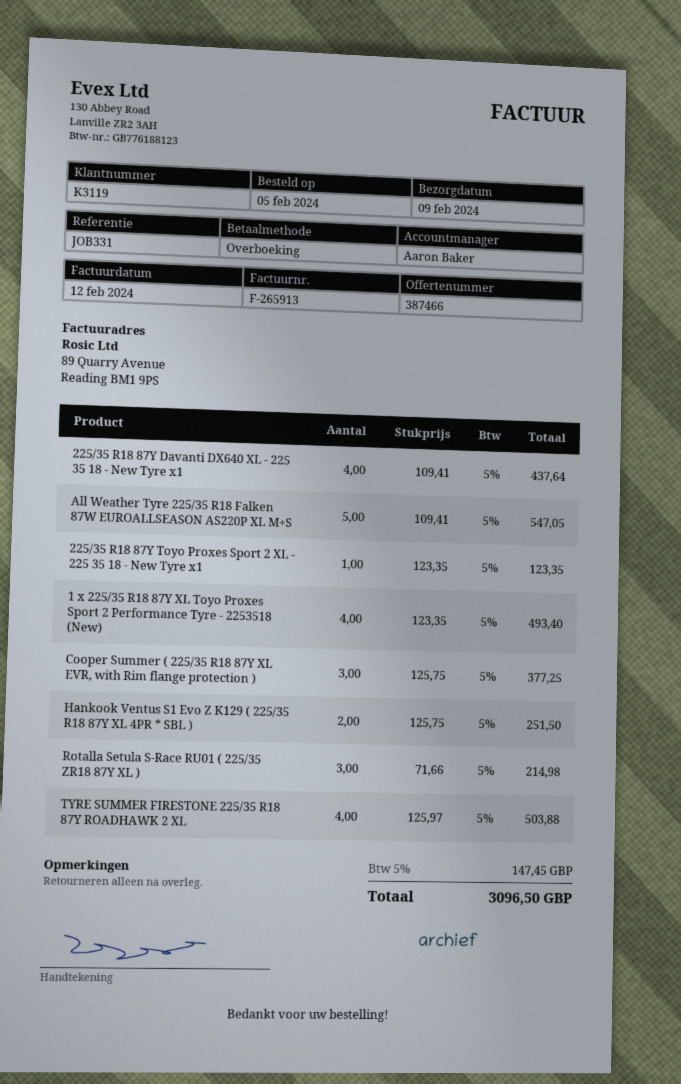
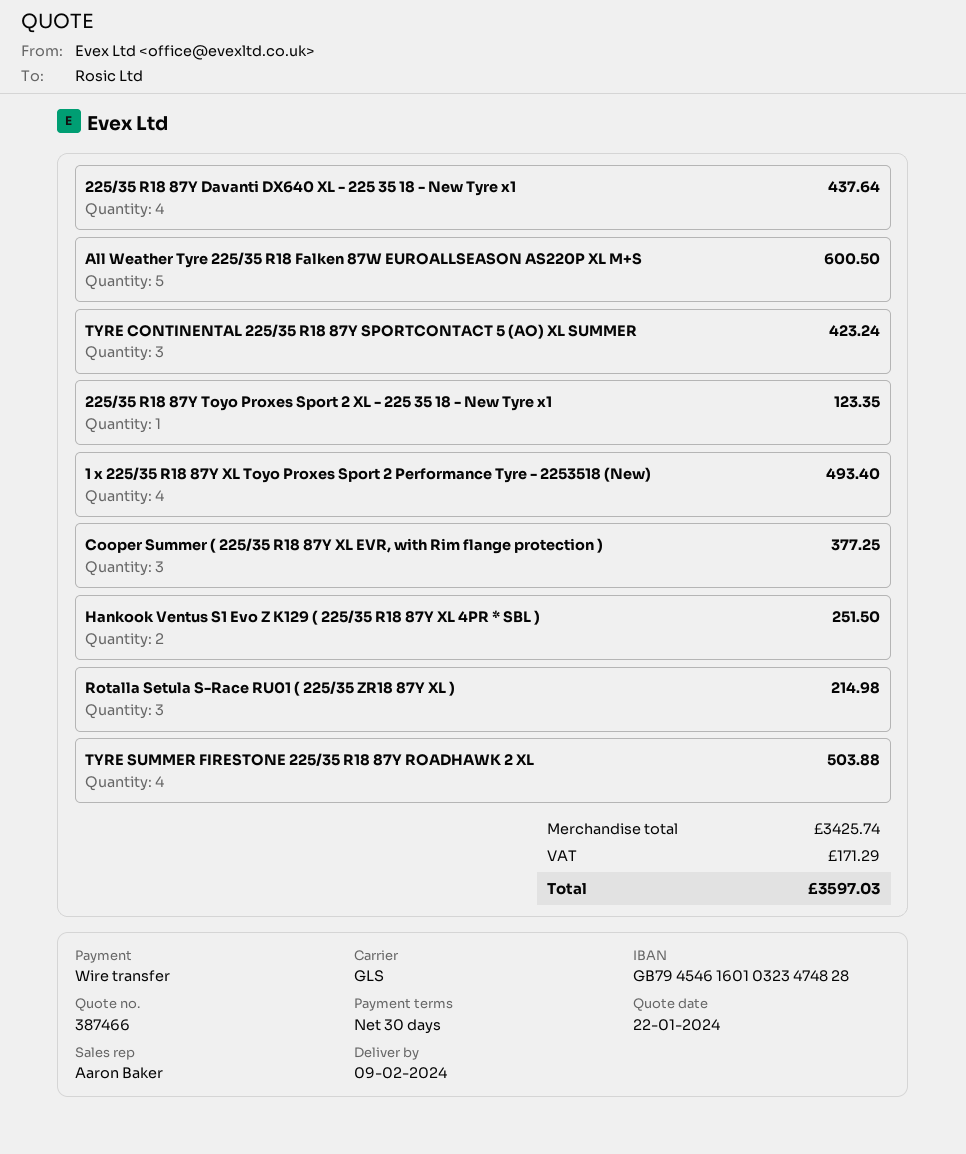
All Weather Tyre 225/35 R18 Falken 87W EUROALLSEASON AS220P XL M+S: 5 for 547.05 -> 5 for 600.50
TYRE CONTINENTAL 225/35 R18 87Y SPORTCONTACT 5 (AO) XL SUMMER: none -> 3 for 423.24
tax: 147.45 -> 171.29
total: 3096.50 -> 3597.03

